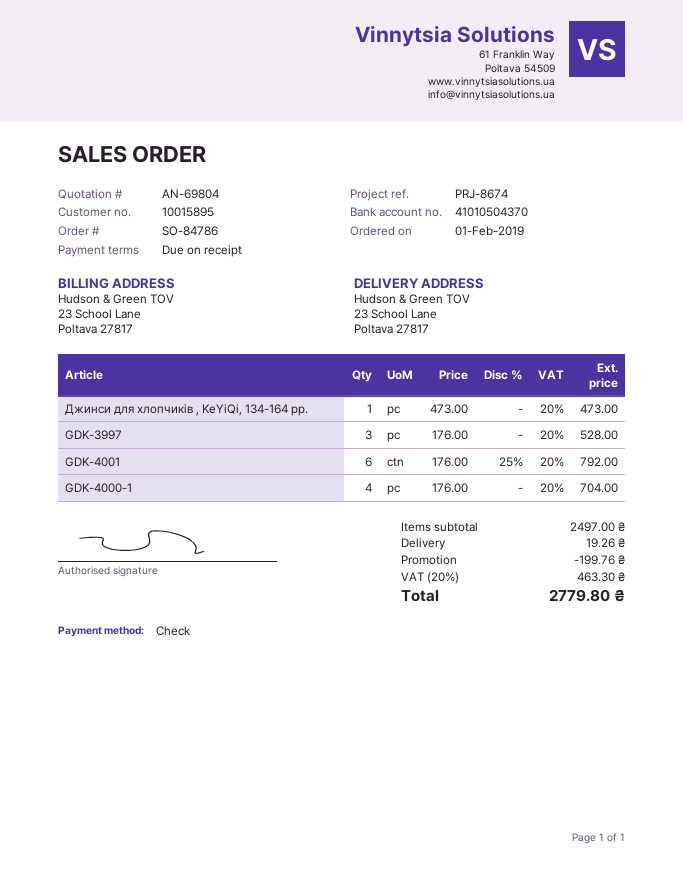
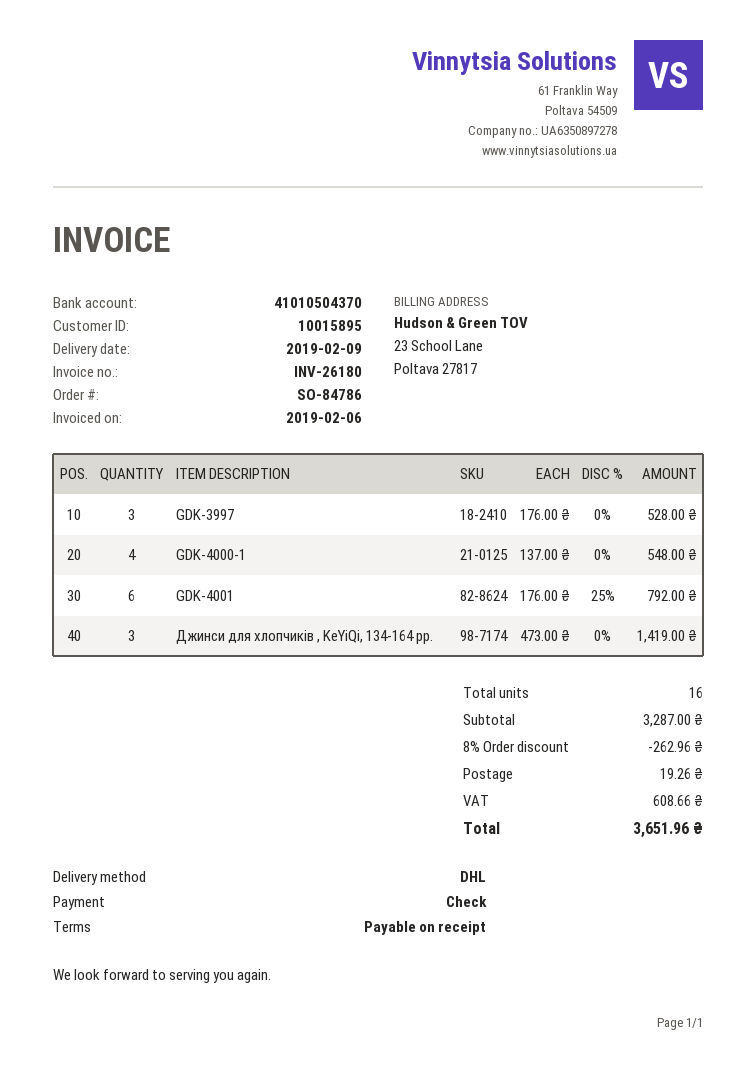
Джинси для хлопчиків , KeYiQi, 134-164 рр.: 1 x 473.00 = 473.00 -> 3 x 473.00 = 1419.00
GDK-4000-1: 4 x 176.00 = 704.00 -> 4 x 137.00 = 548.00
subtotal: 2497.00 -> 3287.00
discount: 199.76 -> 262.96
tax: 463.30 -> 608.66
total: 2779.80 -> 3651.96

